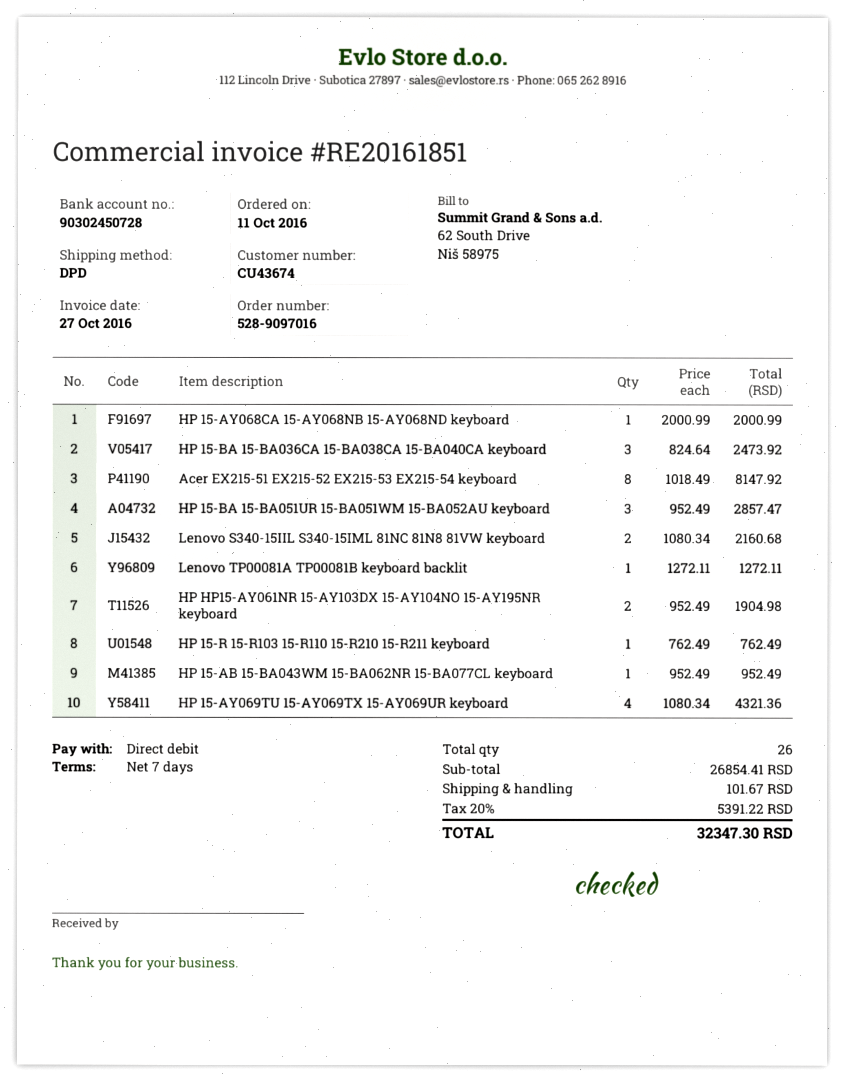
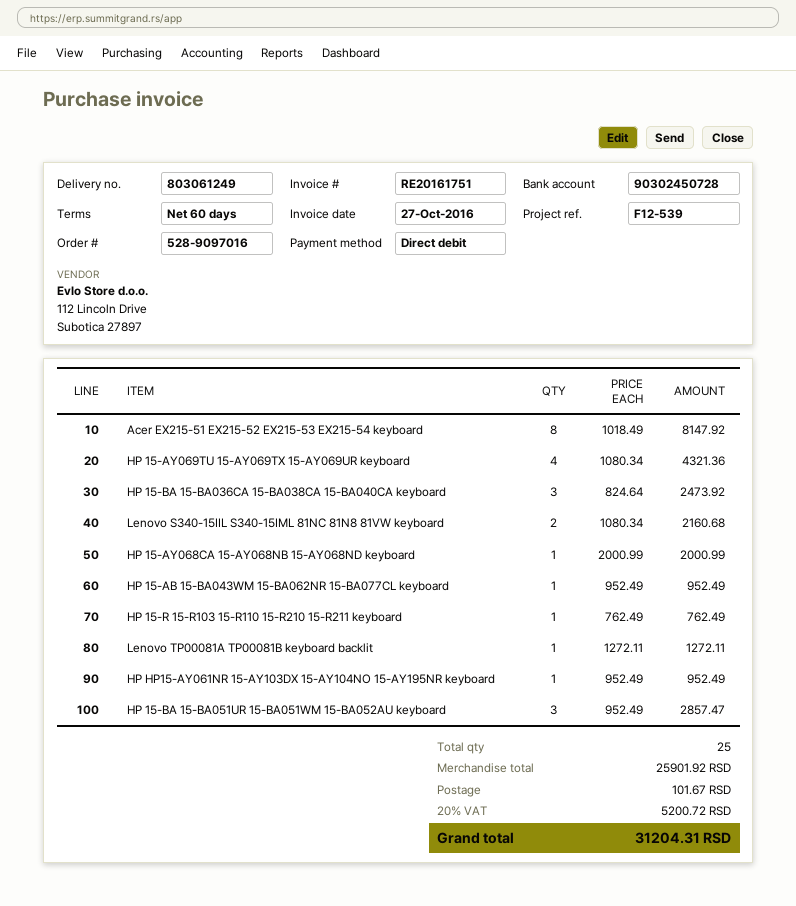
invoice number: RE20161851 -> RE20161751
payment terms: 7 days -> 60 days
HP HP15-AY061NR 15-AY103DX 15-AY104NO 15-AY195NR keyboard: 2 x 952.49 = 1904.98 -> 1 x 952.49 = 952.49
total quantity: 26 -> 25
subtotal: 26854.41 -> 25901.92
tax: 20% = 5391.22 -> 20% = 5200.72
total: 32347.30 -> 31204.31

